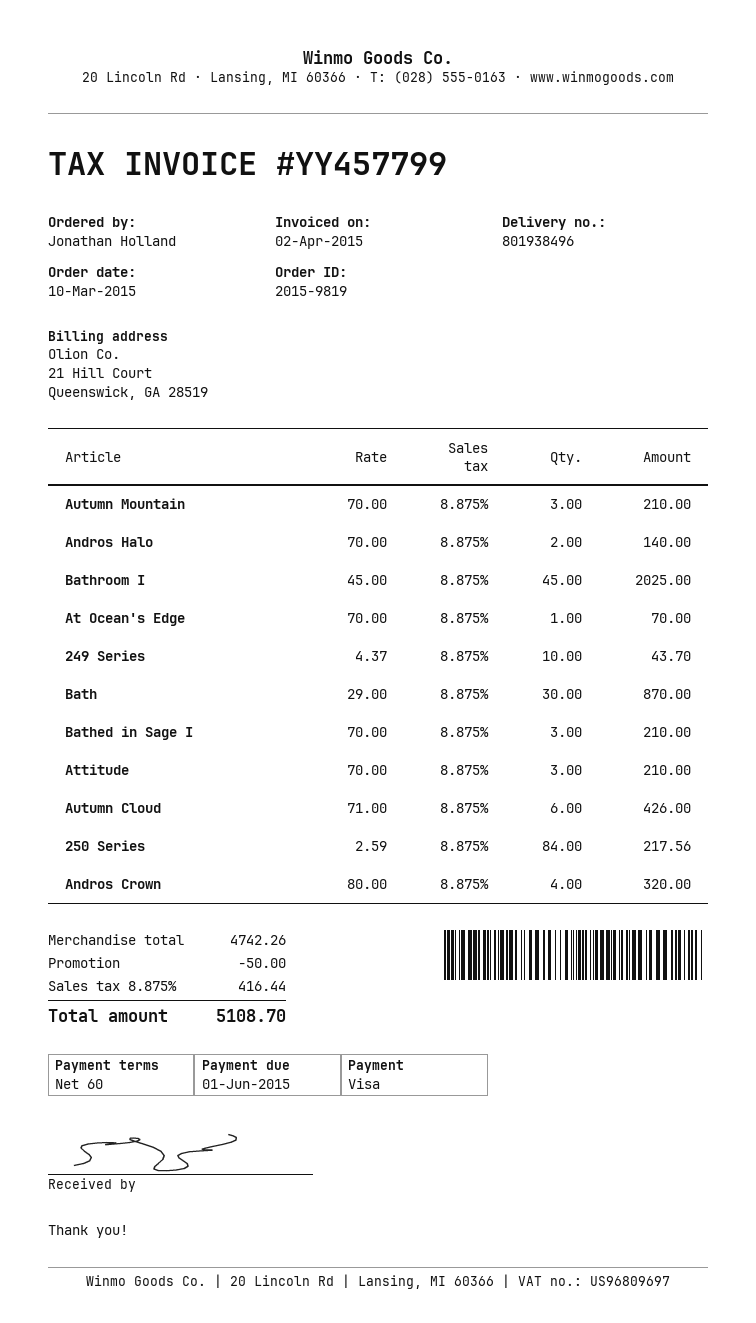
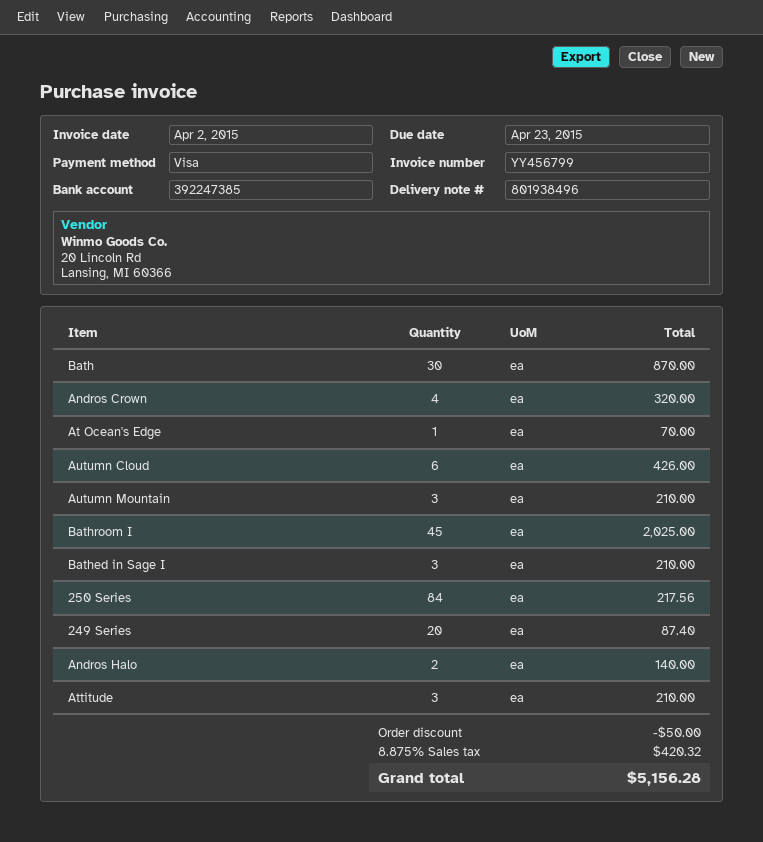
invoice number: YY457799 -> YY456799
due date: 2015-06-01 -> 2015-04-23
249 Series: 10 for 43.70 -> 20 for 87.40
tax: 8.875% = 416.44 -> 8.875% = 420.32
total: 5108.70 -> 5156.28

